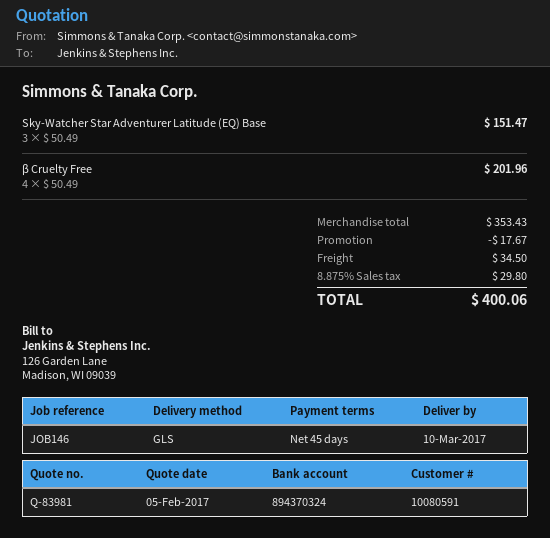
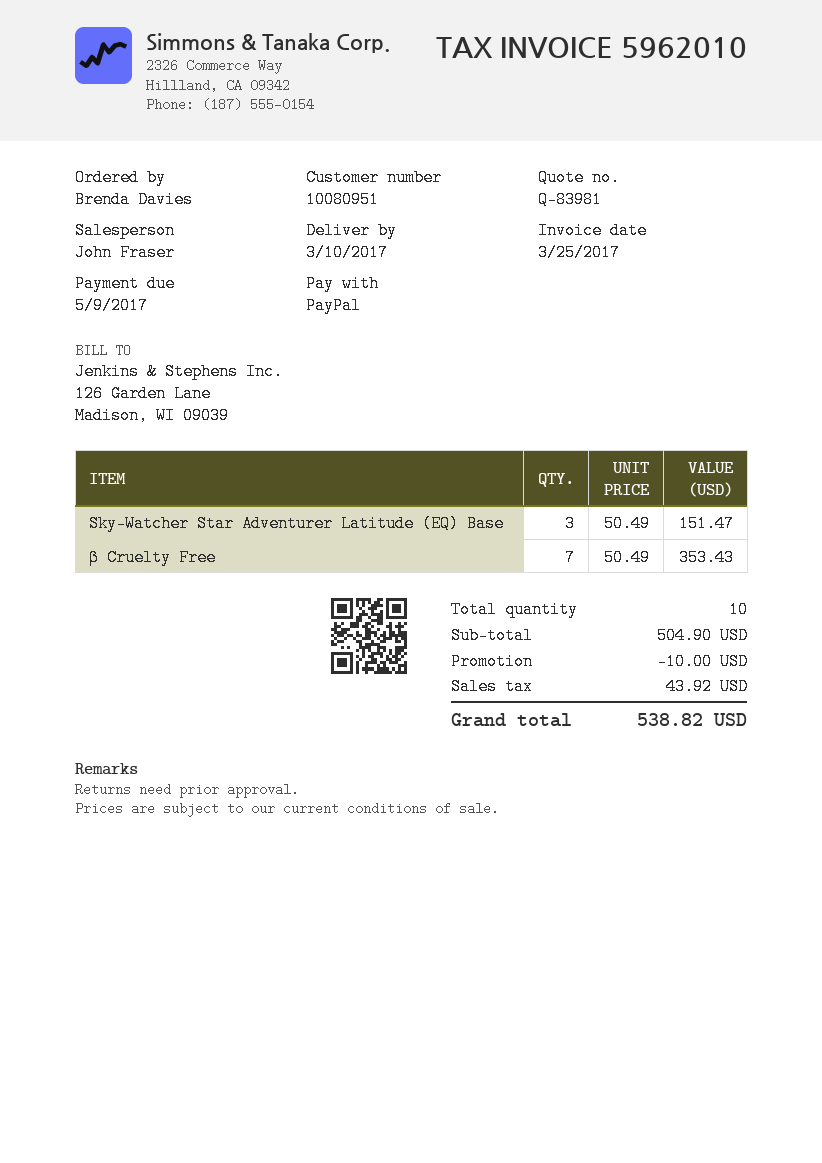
customer number: 10080591 -> 10080951
β Cruelty Free: 4 x 50.49 = 201.96 -> 7 x 50.49 = 353.43
subtotal: 353.43 -> 504.90
discount: 17.67 -> 10.00
shipping: 34.50 -> none
tax: 29.80 -> 43.92
total: 400.06 -> 538.82

